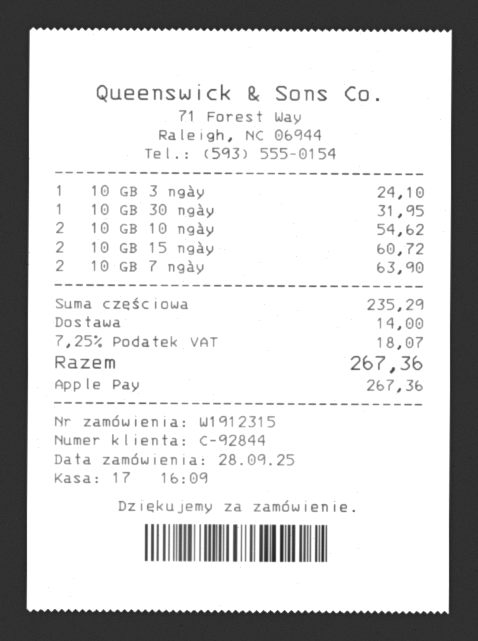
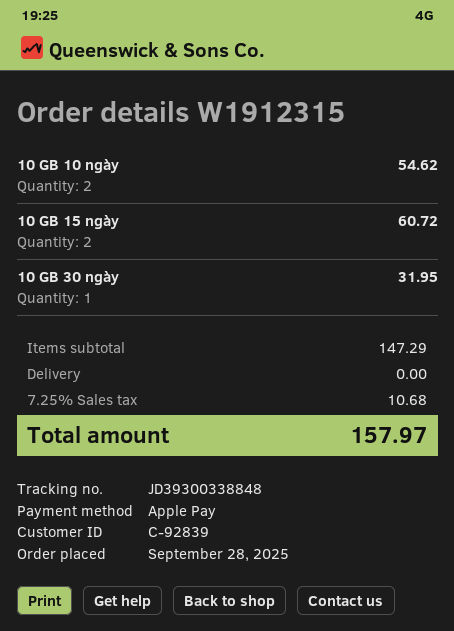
customer number: C-92844 -> C-92839
10 GB 3 ngày: 1 for 24.10 -> none
10 GB 7 ngày: 2 for 63.90 -> none
subtotal: 235.29 -> 147.29
shipping: 14.00 -> 0.00
tax: 7.25% = 18.07 -> 7.25% = 10.68
total: 267.36 -> 157.97

